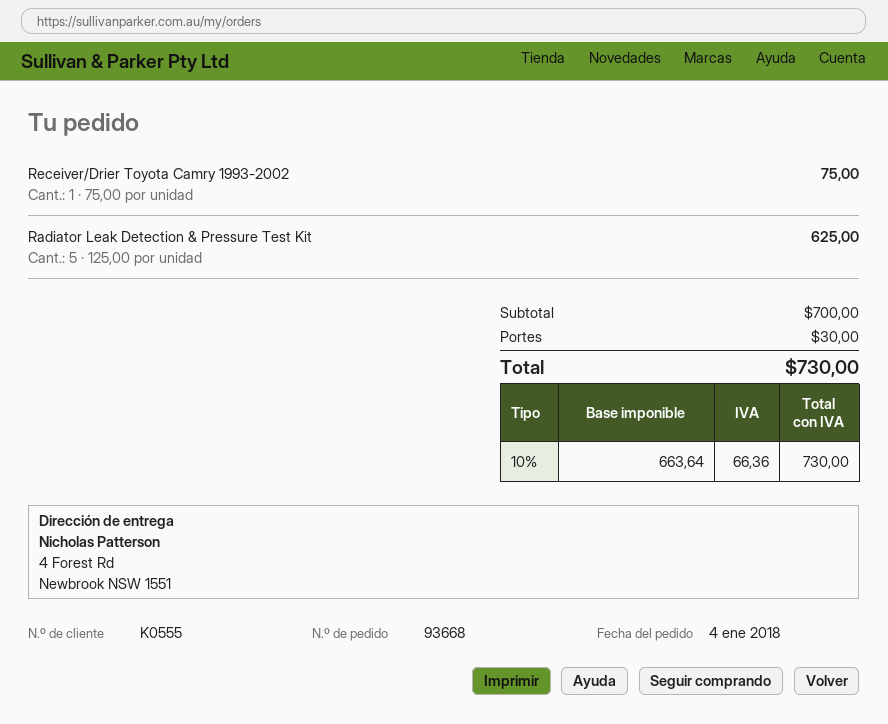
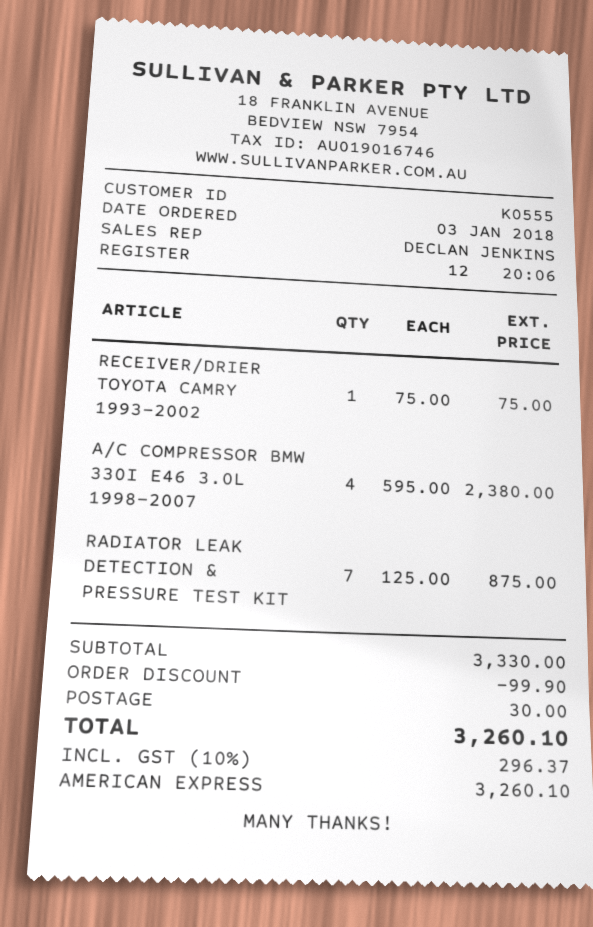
order date: 2018-01-04 -> 2018-01-03
Radiator Leak Detection & Pressure Test Kit: 5 x 125.00 = 625.00 -> 7 x 125.00 = 875.00
A/C COMPRESSOR BMW 330I E46 3.0L 1998-2007: none -> 4 x 595.00 = 2380.00
subtotal: 700.00 -> 3330.00
discount: none -> 99.90
tax: 10% = 66.36 -> 10% = 296.37
total: 730.00 -> 3260.10

